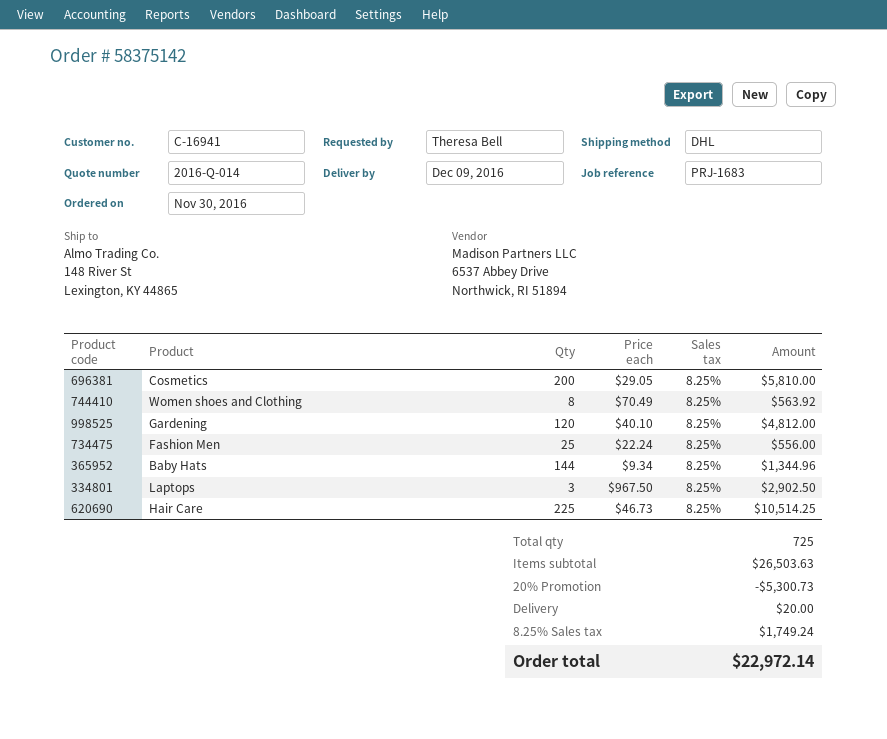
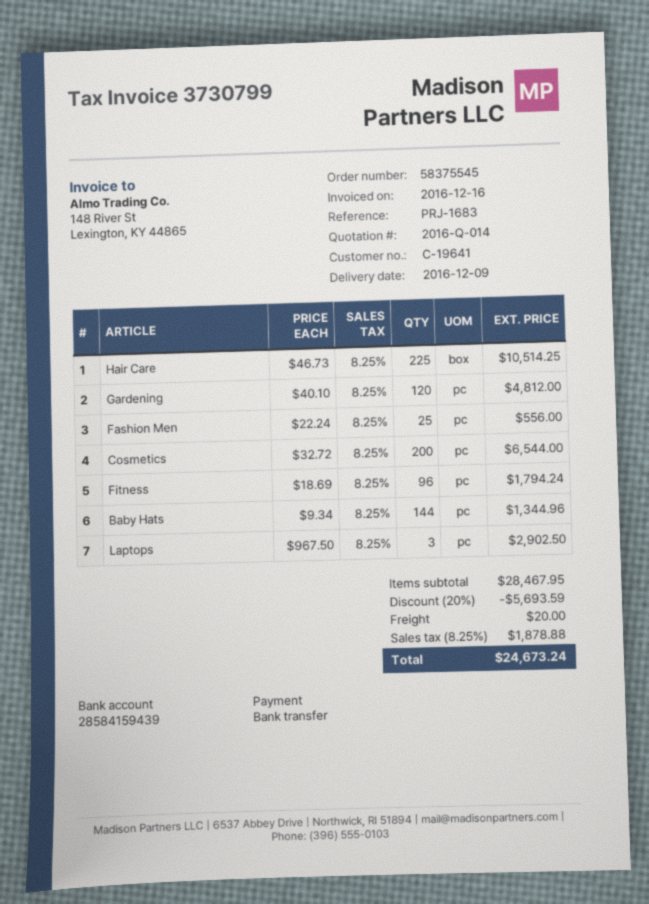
order number: 58375142 -> 58375545
customer number: C-16941 -> C-19641
Cosmetics: 200 x 29.05 = 5810.00 -> 200 x 32.72 = 6544.00
Women shoes and Clothing: 8 x 70.49 = 563.92 -> none
Fitness: none -> 96 x 18.69 = 1794.24
subtotal: 26503.63 -> 28467.95
discount: 20% = 5300.73 -> 20% = 5693.59
tax: 8.25% = 1749.24 -> 8.25% = 1878.88
total: 22972.14 -> 24673.24

